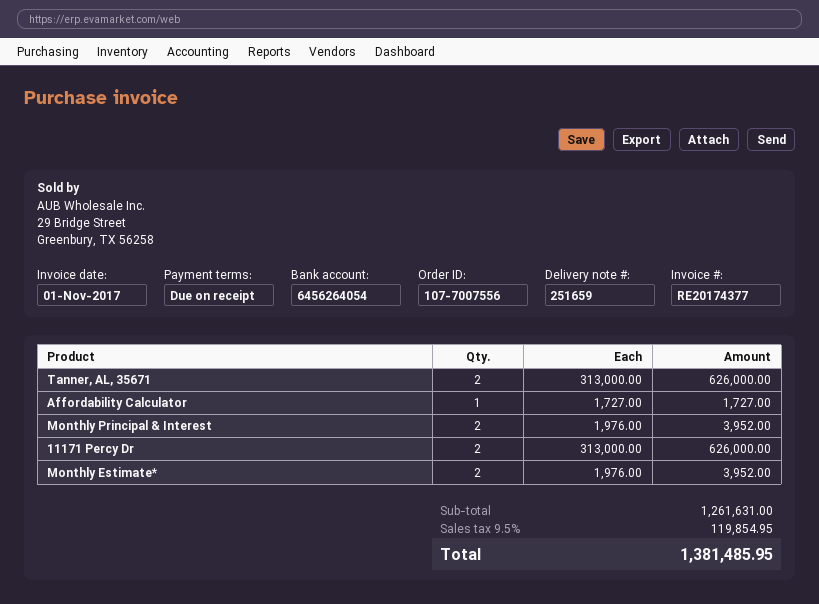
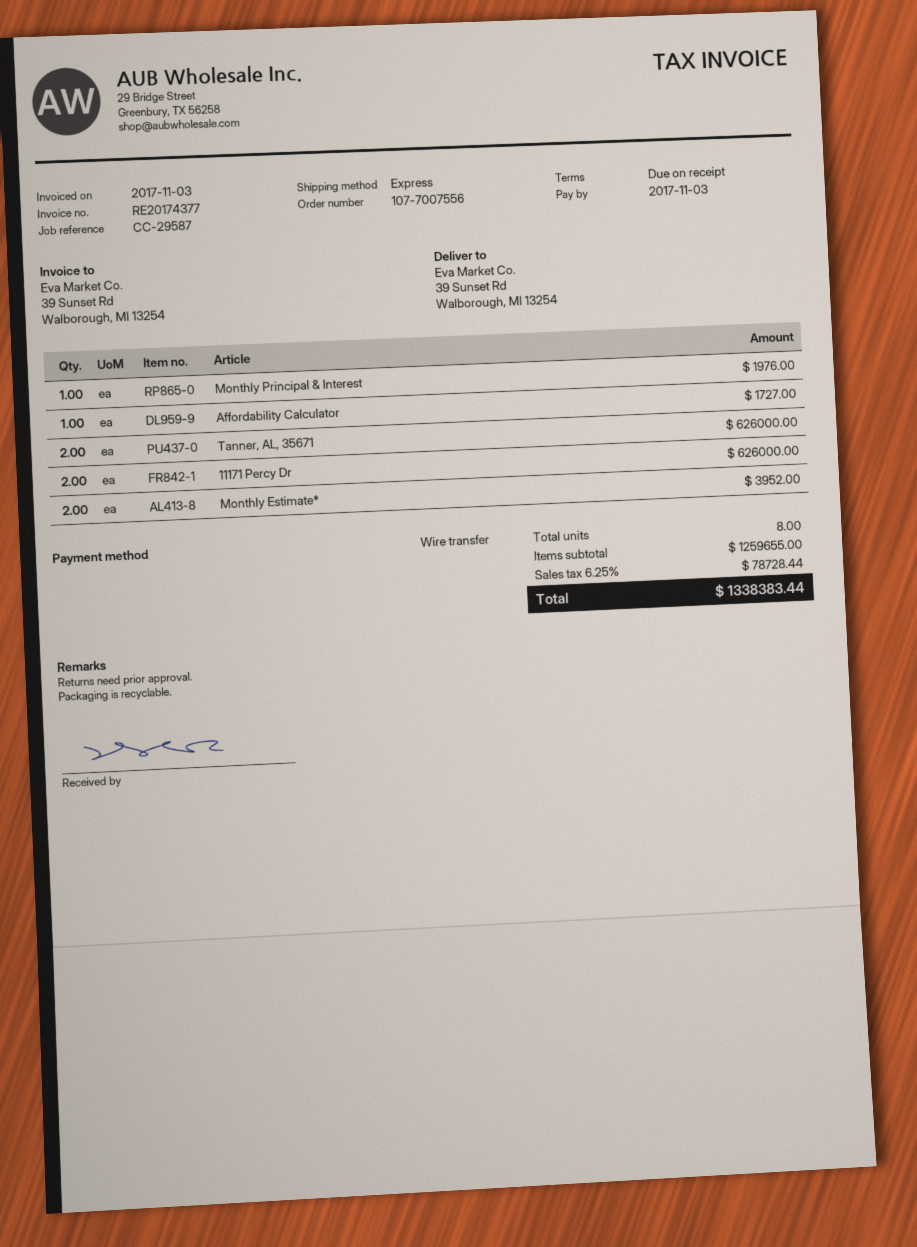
invoice date: 2017-11-01 -> 2017-11-03
Monthly Principal & Interest: 2 for 3952.00 -> 1 for 1976.00
subtotal: 1261631.00 -> 1259655.00
tax: 9.5% = 119854.95 -> 6.25% = 78728.44
total: 1381485.95 -> 1338383.44

